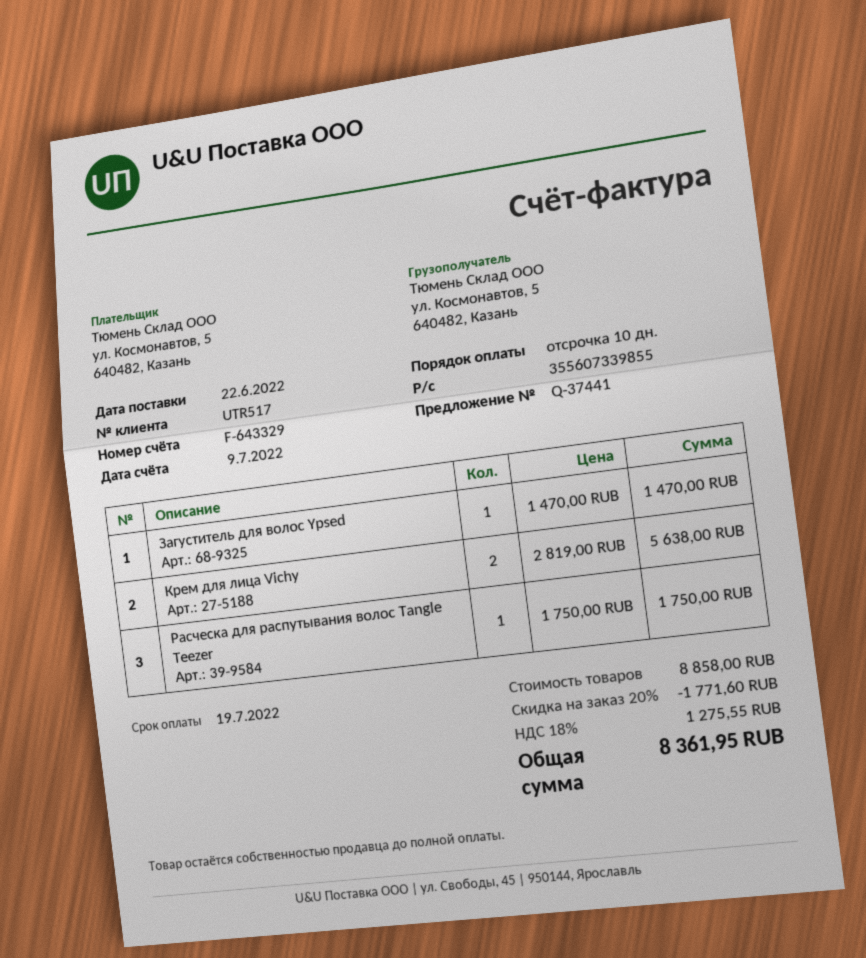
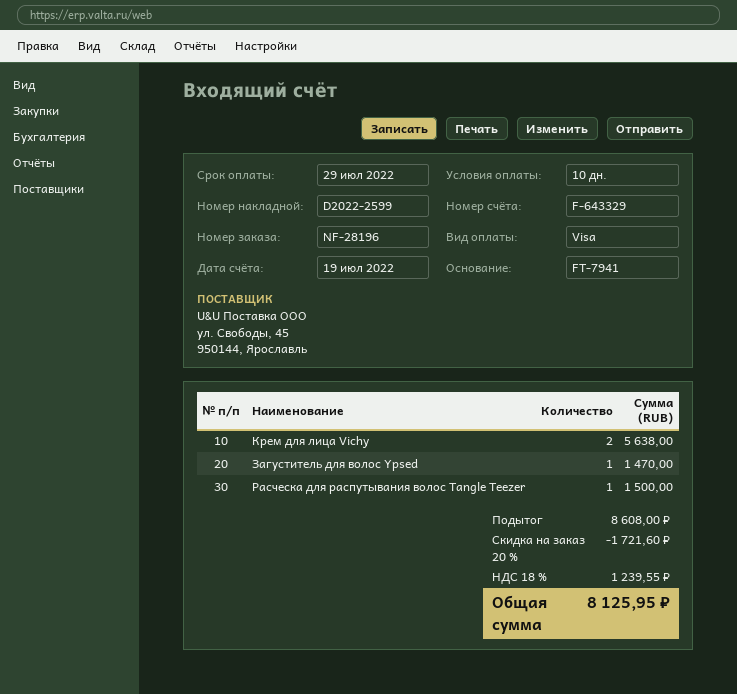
invoice date: 2022-07-09 -> 2022-07-19
due date: 2022-07-19 -> 2022-07-29
Расческа для распутывания волос Tangle Teezer: 1 for 1750.00 -> 1 for 1500.00
subtotal: 8858.00 -> 8608.00
discount: 20% = 1771.60 -> 20% = 1721.60
tax: 18% = 1275.55 -> 18% = 1239.55
total: 8361.95 -> 8125.95

